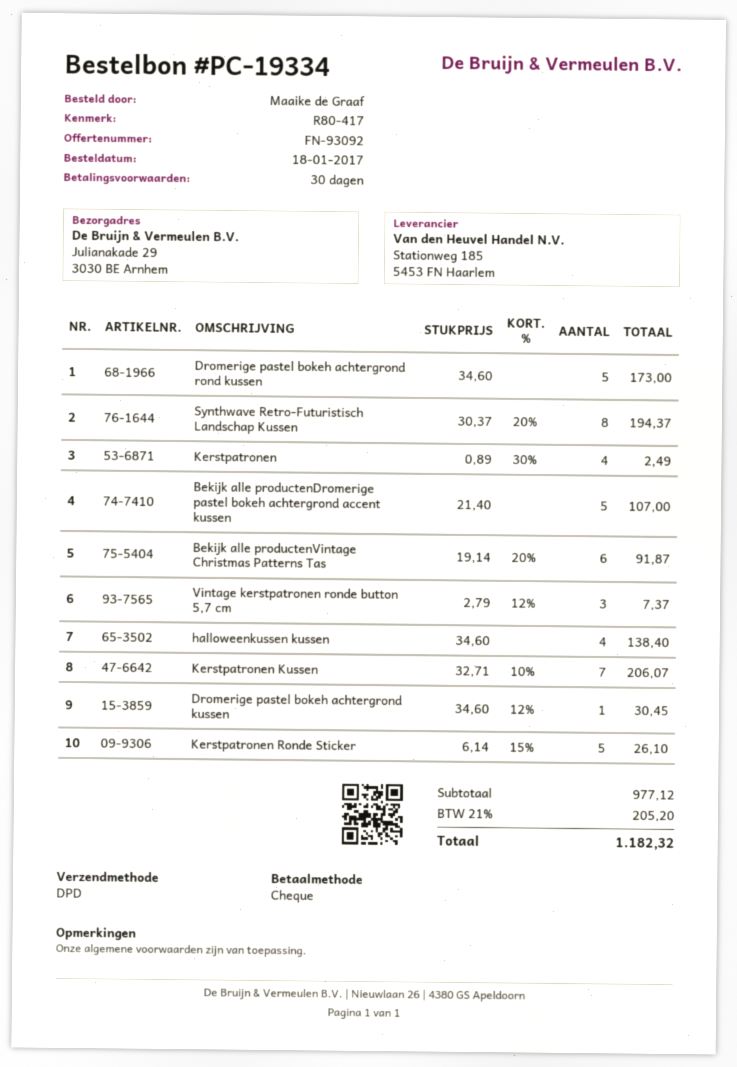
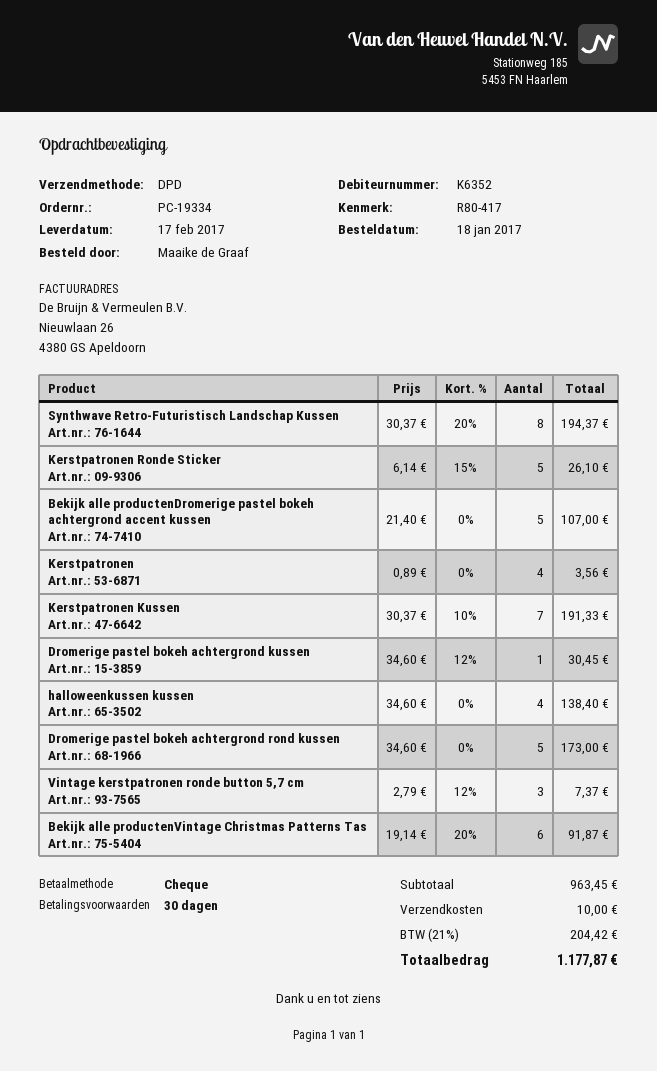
Kerstpatronen: 4 x 0.89 - 30% = 2.49 -> 4 x 0.89 = 3.56
Kerstpatronen Kussen: 7 x 32.71 - 10% = 206.07 -> 7 x 30.37 - 10% = 191.33
subtotal: 977.12 -> 963.45
shipping: none -> 10.00
tax: 21% = 205.20 -> 21% = 204.42
total: 1182.32 -> 1177.87

